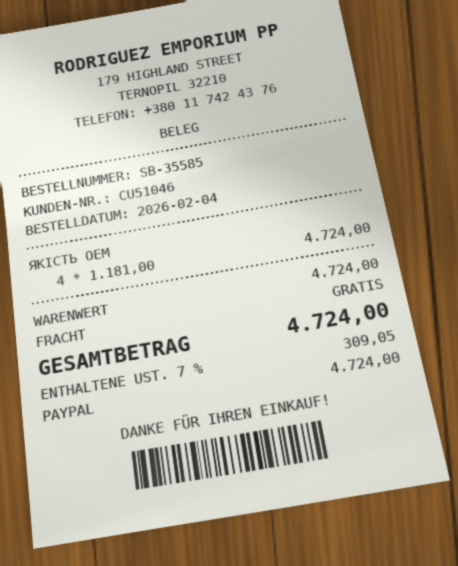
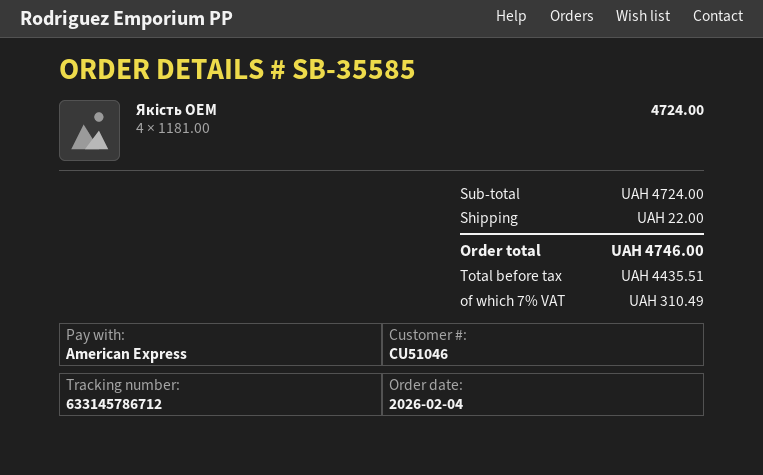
payment method: PayPal -> American Express
shipping: 0.00 -> 22.00
tax: 7% = 309.05 -> 7% = 310.49
total: 4724.00 -> 4746.00

